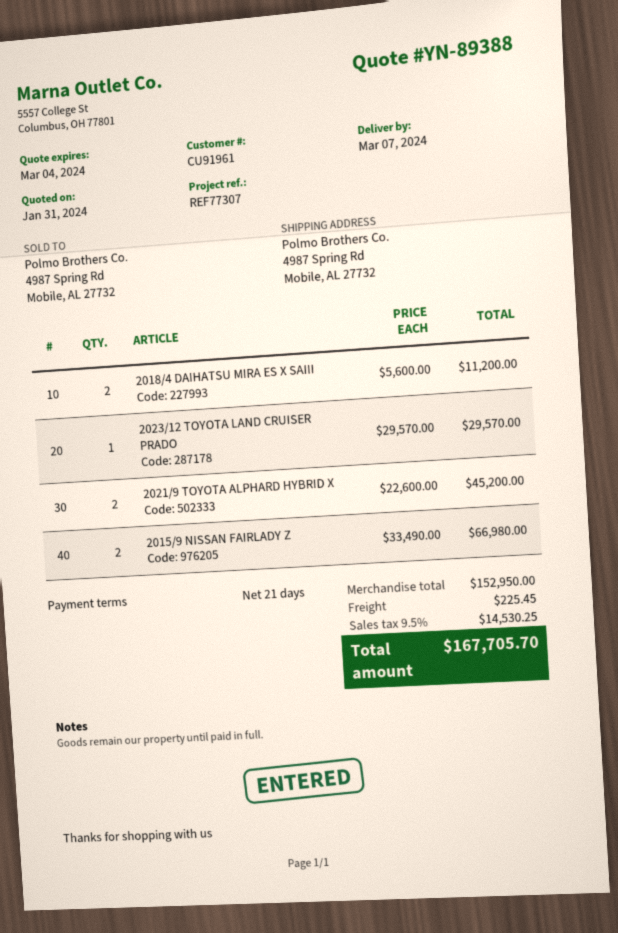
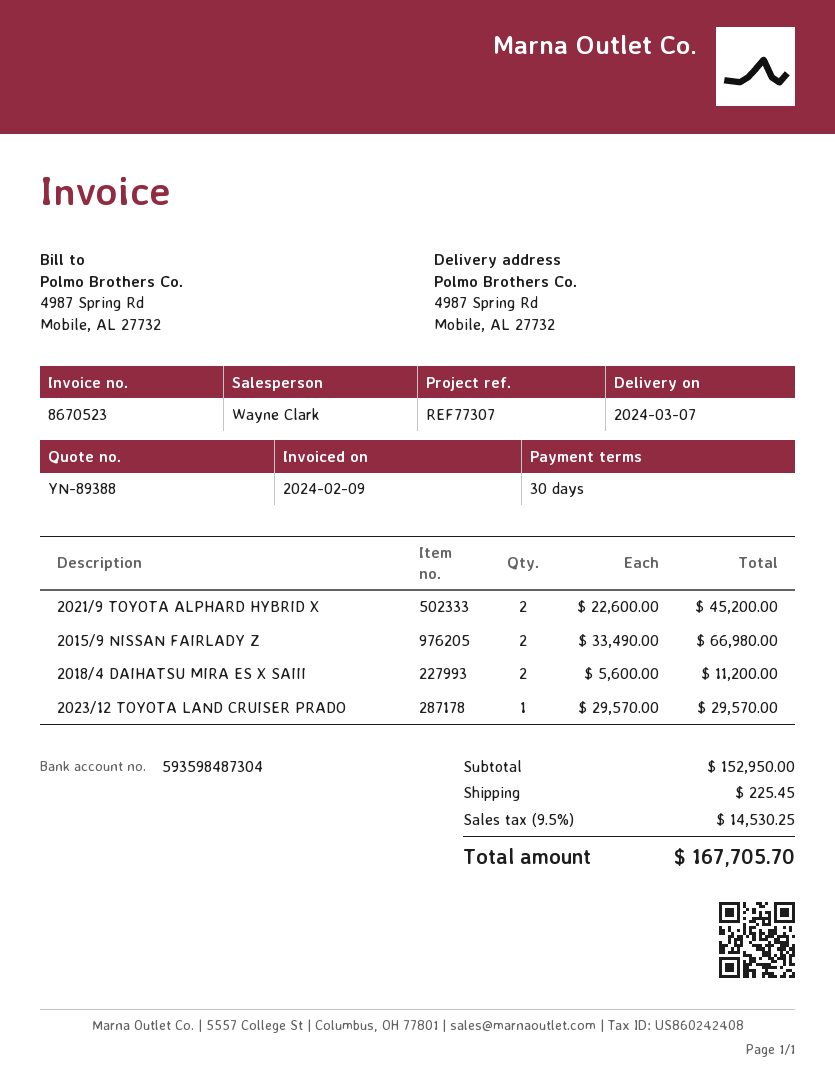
payment terms: 21 days -> 30 days

